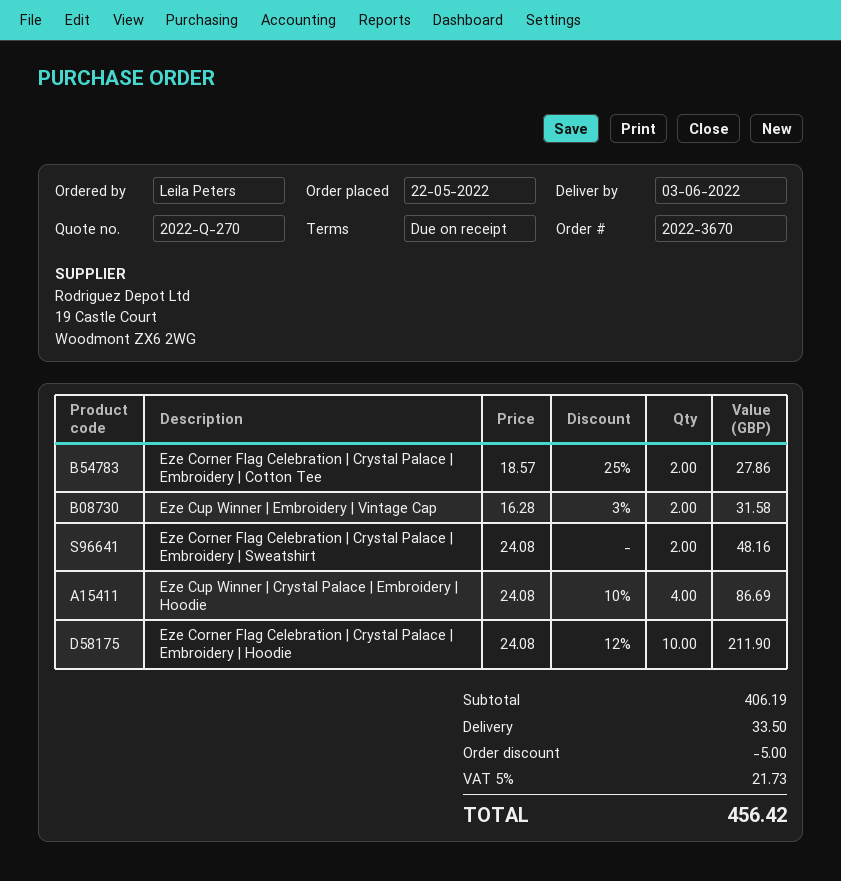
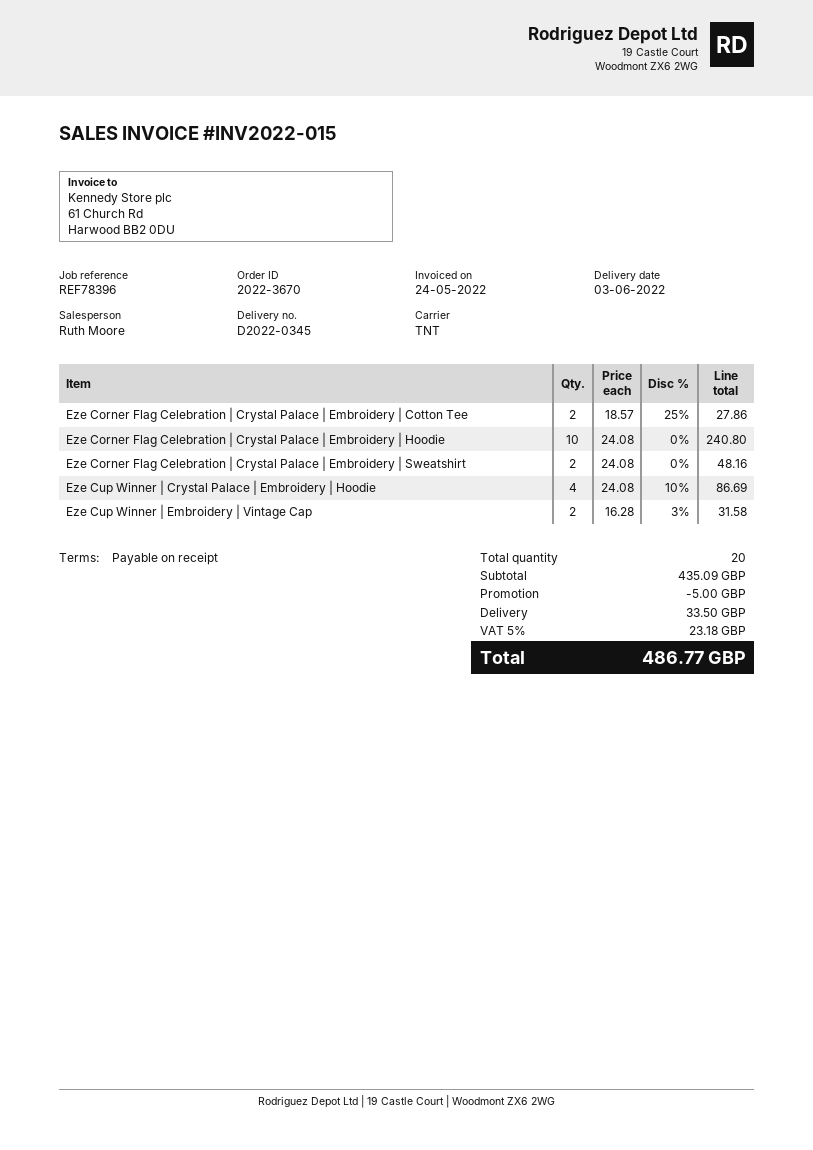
Eze Corner Flag Celebration | Crystal Palace | Embroidery | Hoodie: 10 x 24.08 - 12% = 211.90 -> 10 x 24.08 = 240.80
subtotal: 406.19 -> 435.09
tax: 5% = 21.73 -> 5% = 23.18
total: 456.42 -> 486.77

